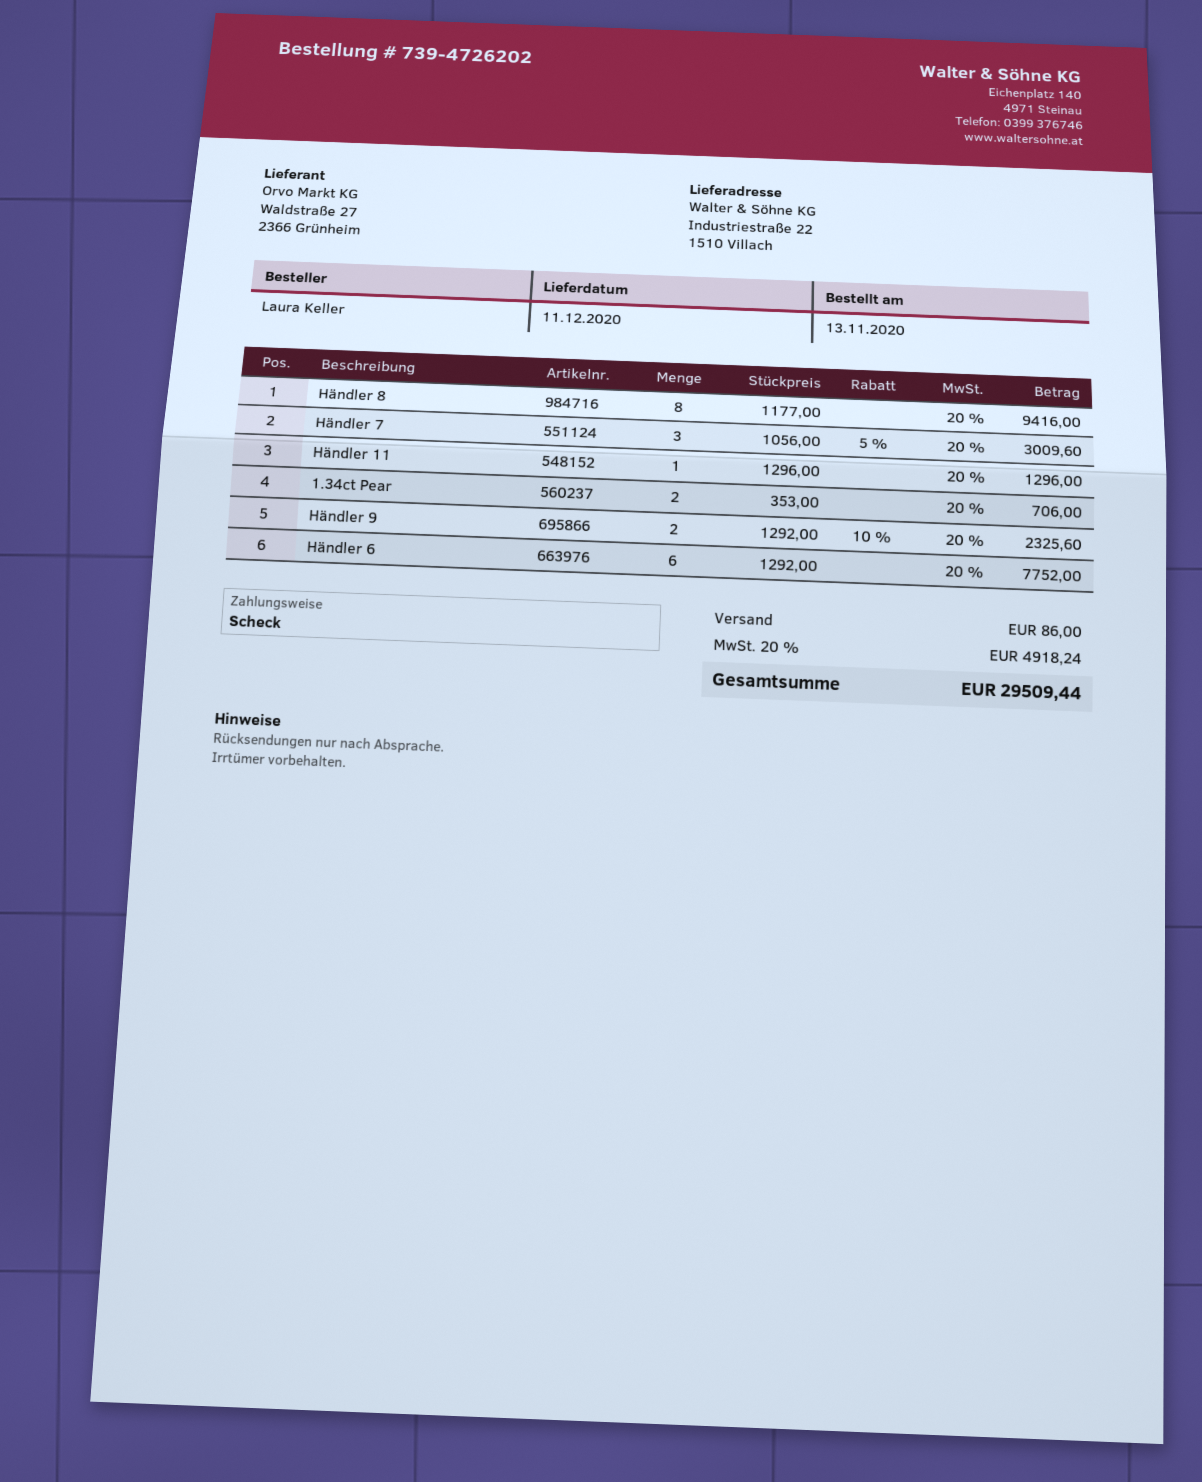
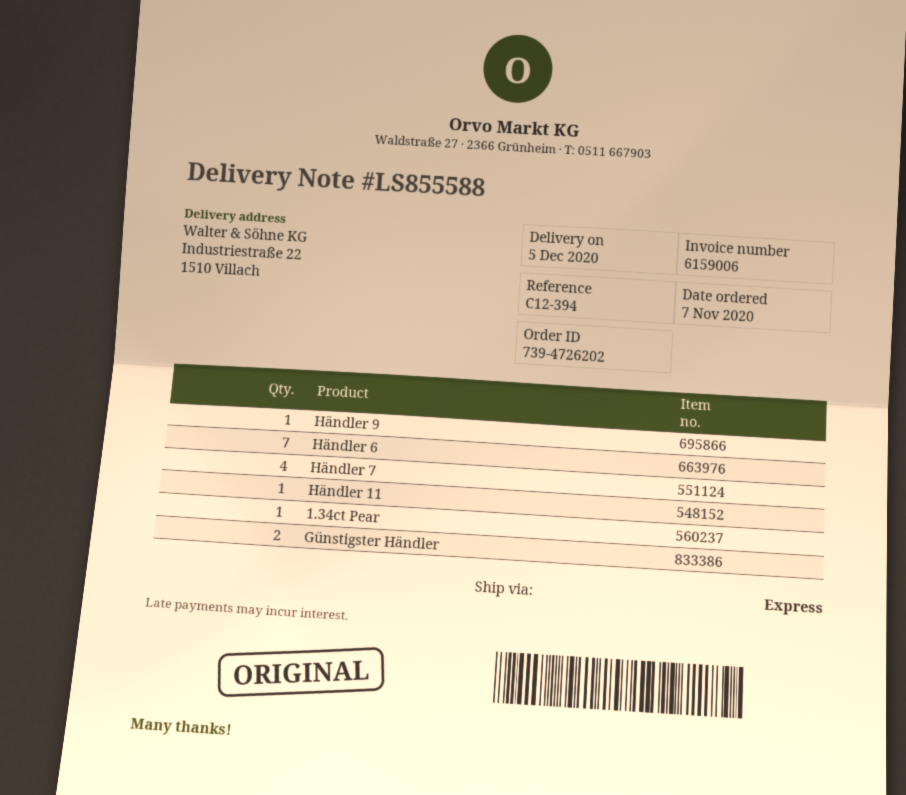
order date: 2020-11-13 -> 2020-11-07
delivery date: 2020-12-11 -> 2020-12-05
Händler 8: 8 -> none
Händler 7: 3 -> 4
1.34ct Pear: 2 -> 1
Händler 9: 2 -> 1
Händler 6: 6 -> 7
Günstigster Händler: none -> 2

